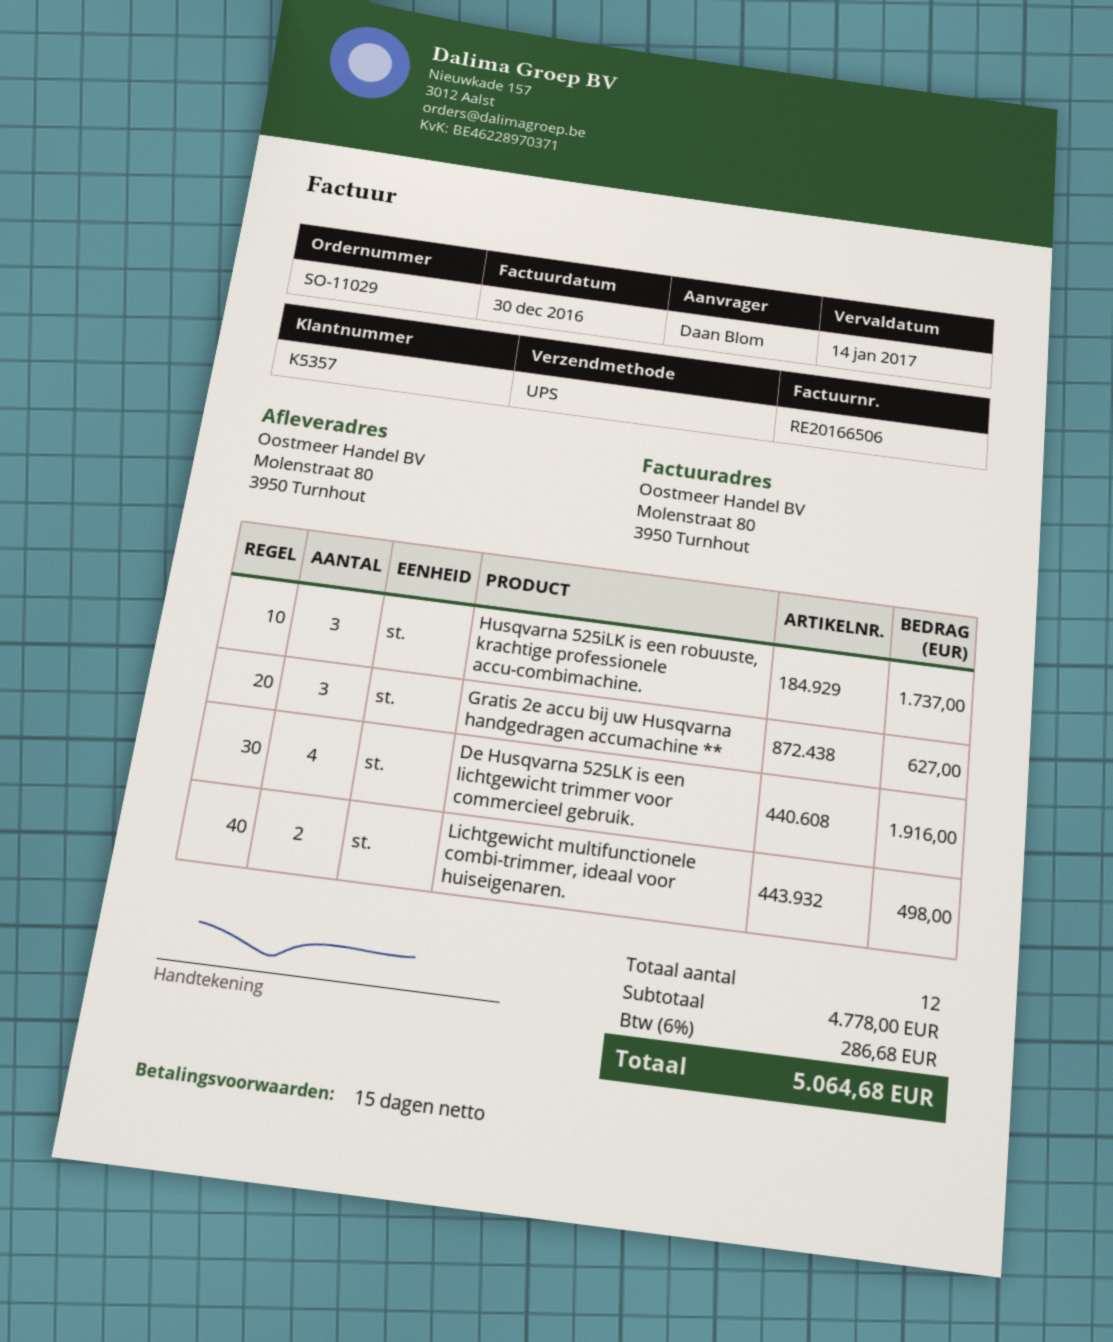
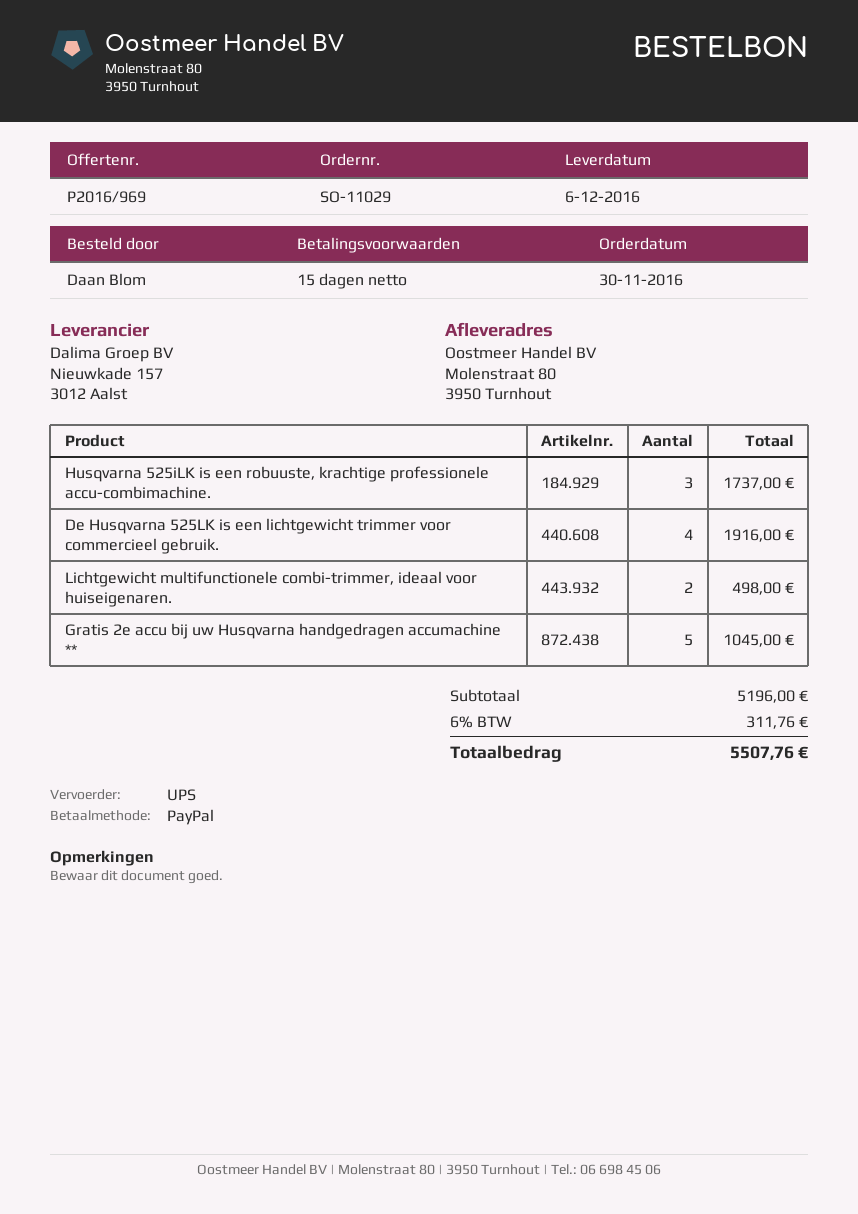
Gratis 2e accu bij uw Husqvarna handgedragen accumachine **: 3 for 627.00 -> 5 for 1045.00
subtotal: 4778.00 -> 5196.00
tax: 6% = 286.68 -> 6% = 311.76
total: 5064.68 -> 5507.76

